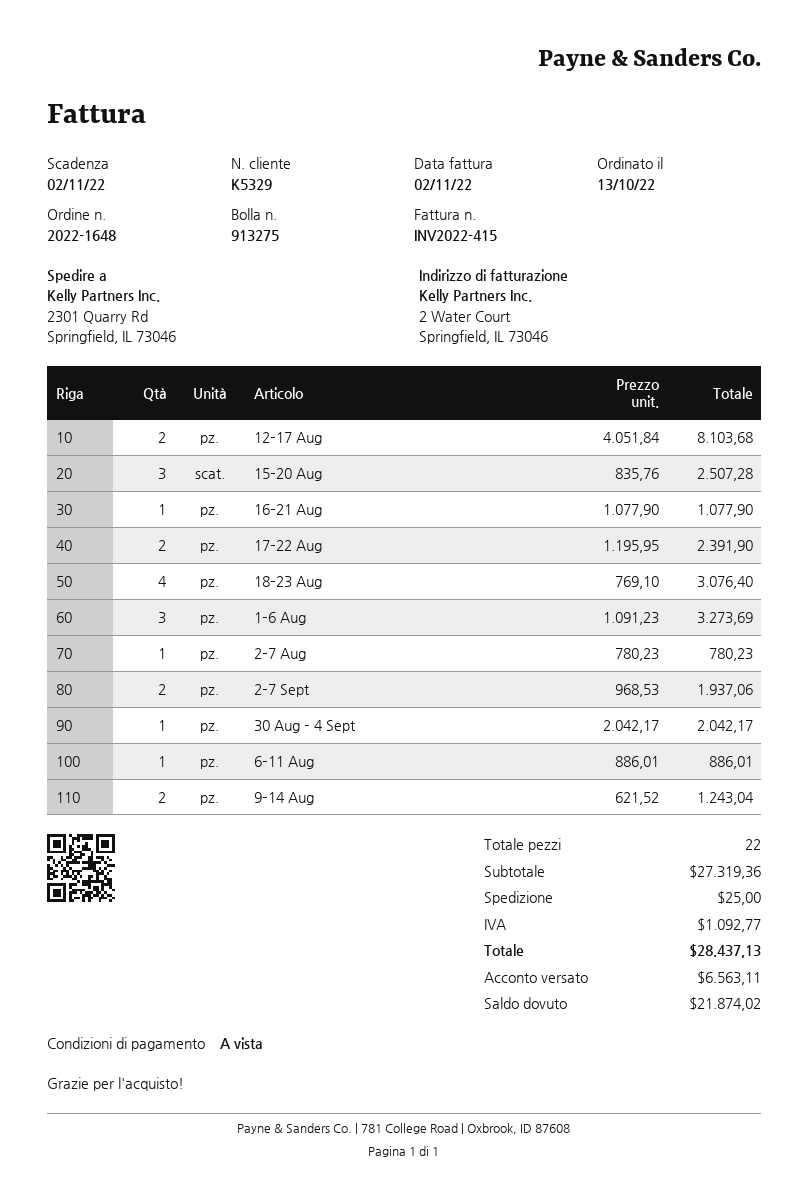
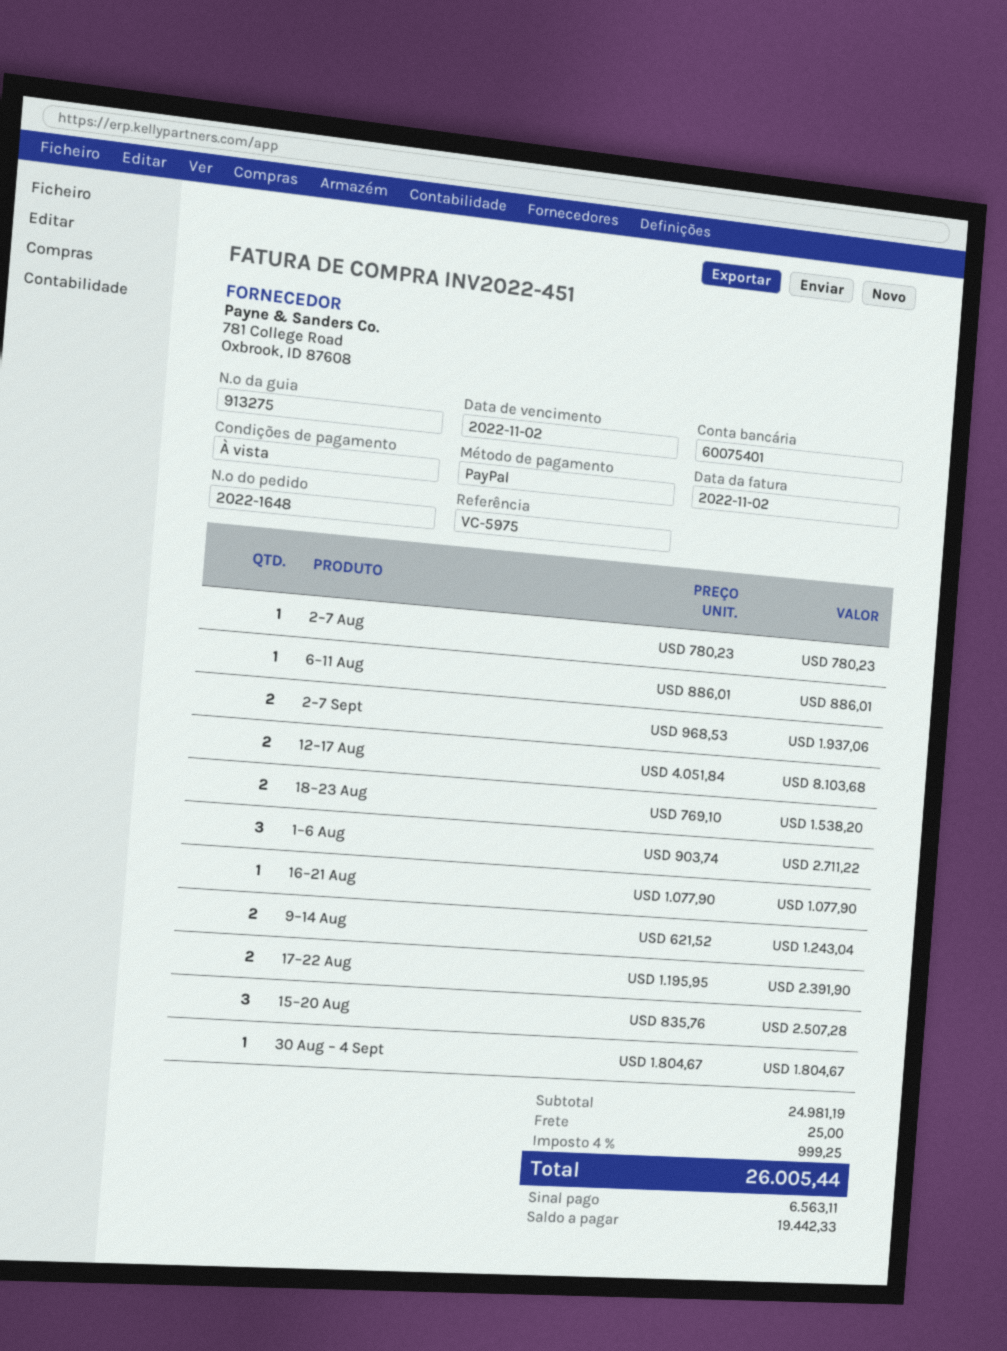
invoice number: INV2022-415 -> INV2022-451
18–23 Aug: 4 x 769.10 = 3076.40 -> 2 x 769.10 = 1538.20
1–6 Aug: 3 x 1091.23 = 3273.69 -> 3 x 903.74 = 2711.22
30 Aug – 4 Sept: 1 x 2042.17 = 2042.17 -> 1 x 1804.67 = 1804.67
subtotal: 27319.36 -> 24981.19
tax: 1092.77 -> 999.25
total: 28437.13 -> 26005.44
balance: 21874.02 -> 19442.33

